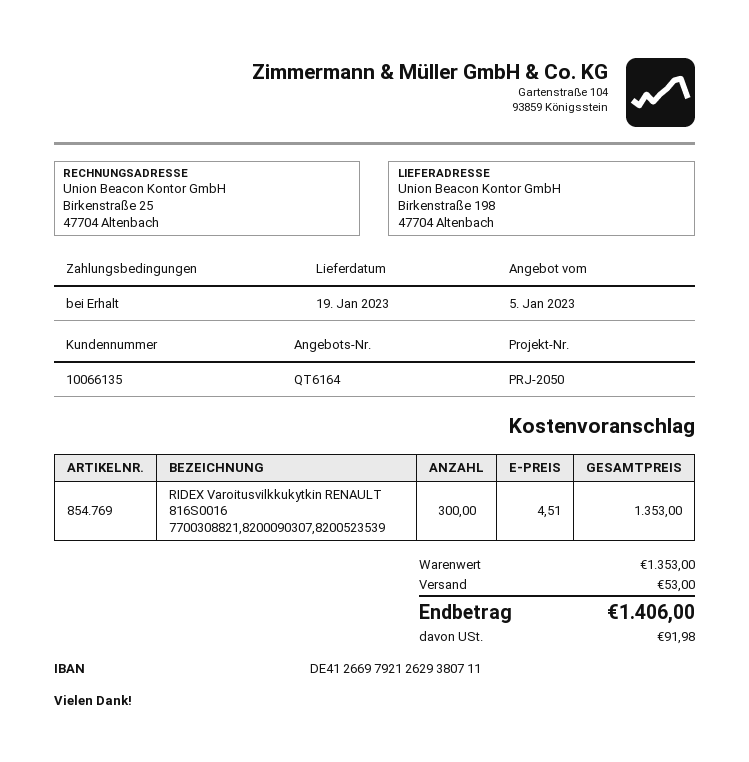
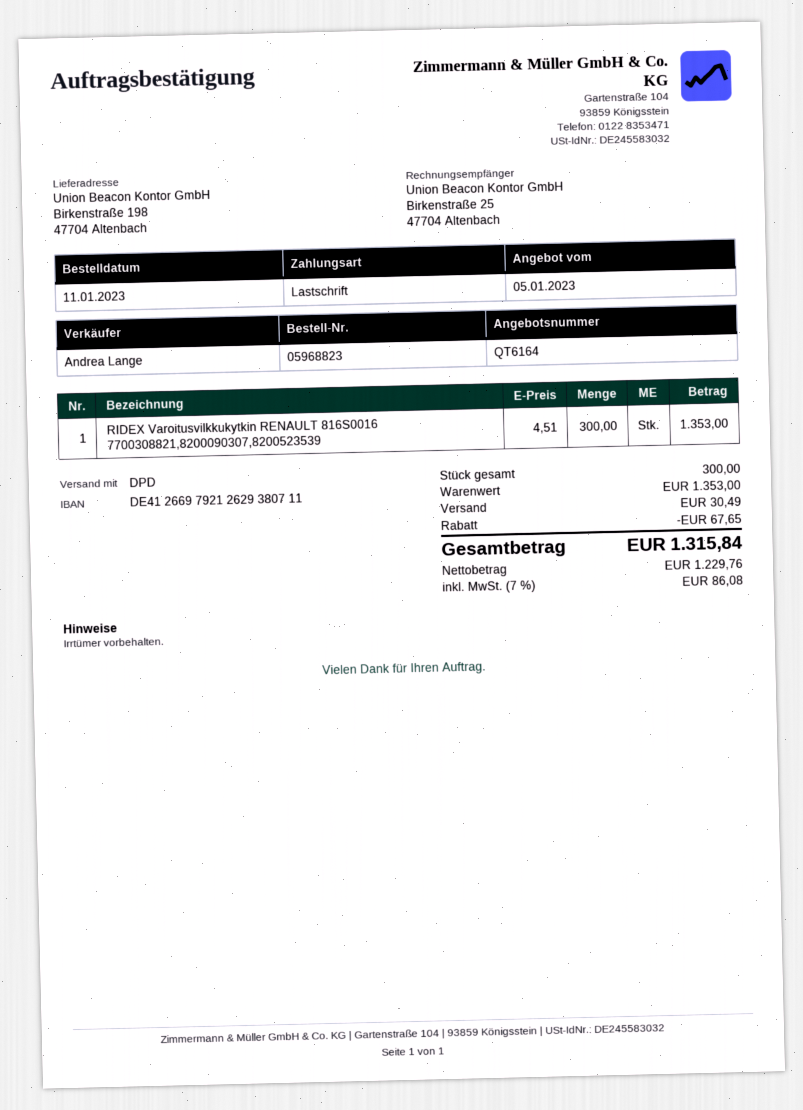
discount: none -> 67.65
shipping: 53.00 -> 30.49
tax: 91.98 -> 86.08
total: 1406.00 -> 1315.84

